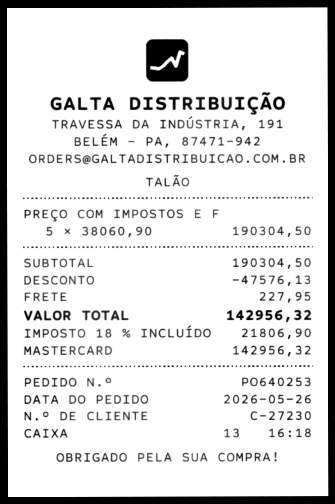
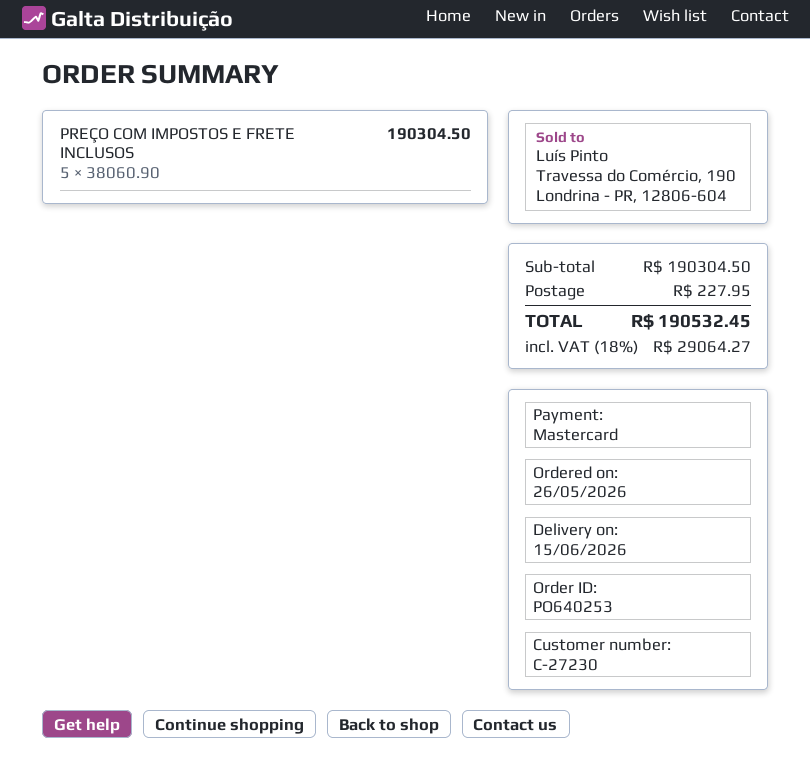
discount: 47576.13 -> none
tax: 18% = 21806.90 -> 18% = 29064.27
total: 142956.32 -> 190532.45

